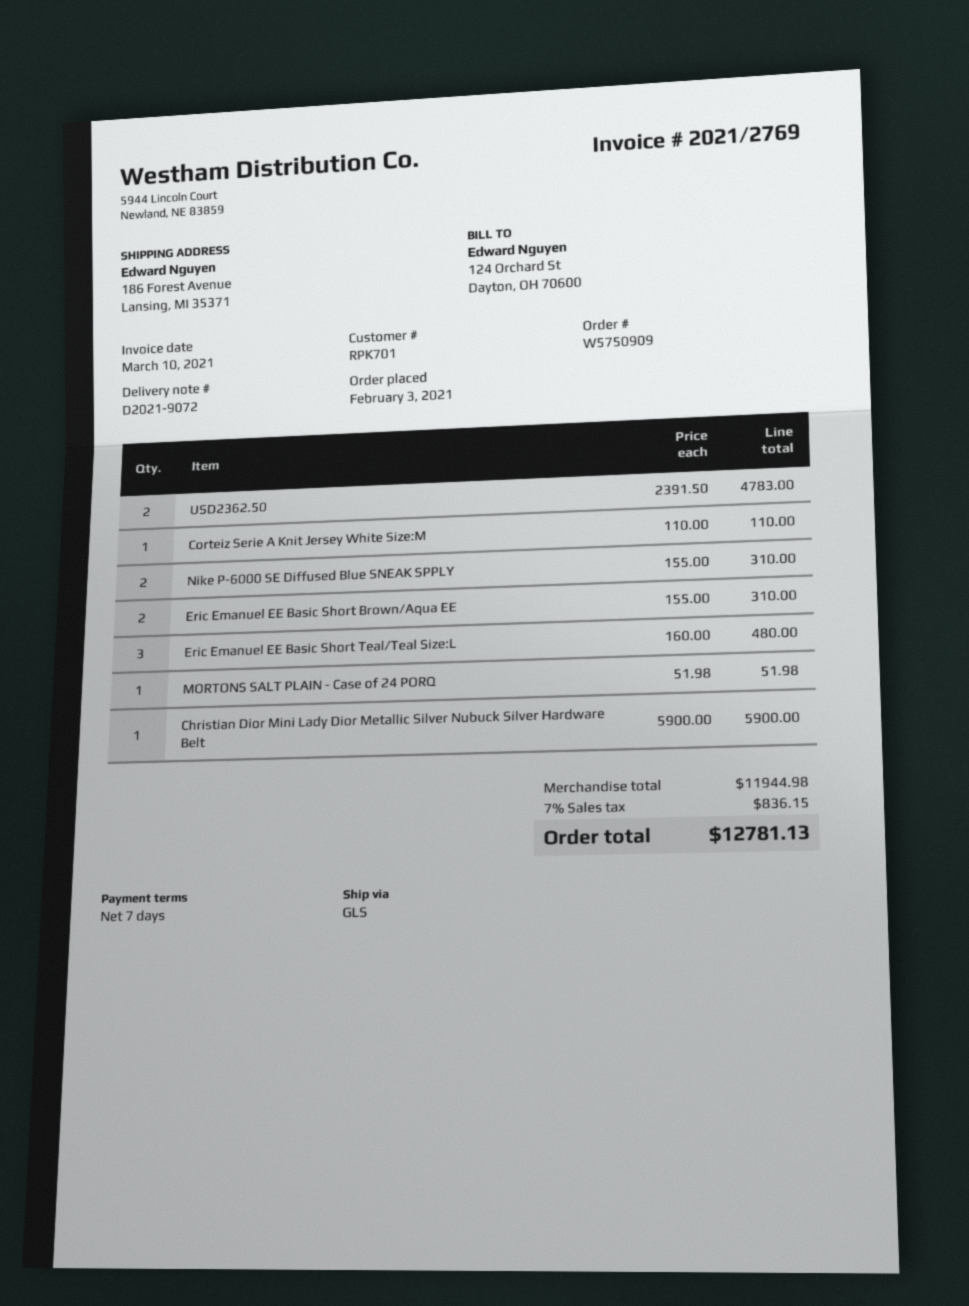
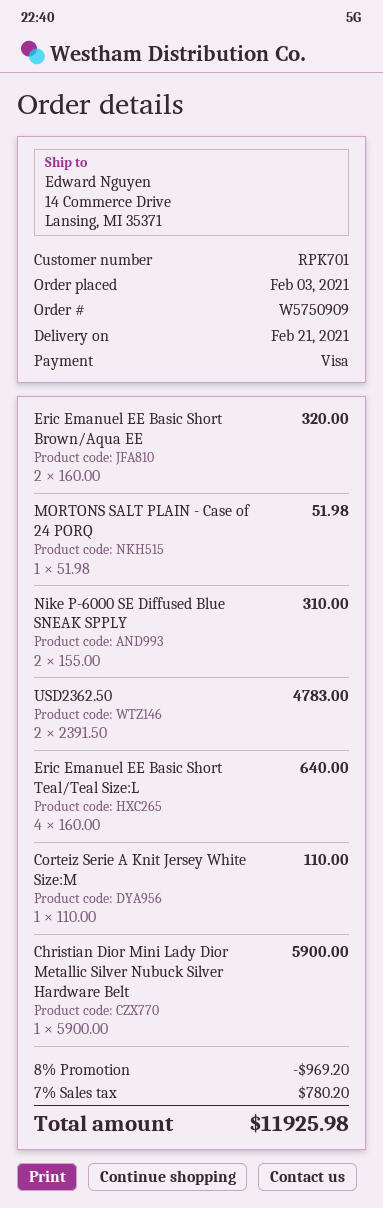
ship to: 186 Forest Avenue, Lansing, MI 35371 -> 14 Commerce Drive, Lansing, MI 35371
Eric Emanuel EE Basic Short Brown/Aqua EE: 2 x 155.00 = 310.00 -> 2 x 160.00 = 320.00
Eric Emanuel EE Basic Short Teal/Teal Size:L: 3 x 160.00 = 480.00 -> 4 x 160.00 = 640.00
discount: none -> 8% = 969.20
tax: 7% = 836.15 -> 7% = 780.20
total: 12781.13 -> 11925.98

